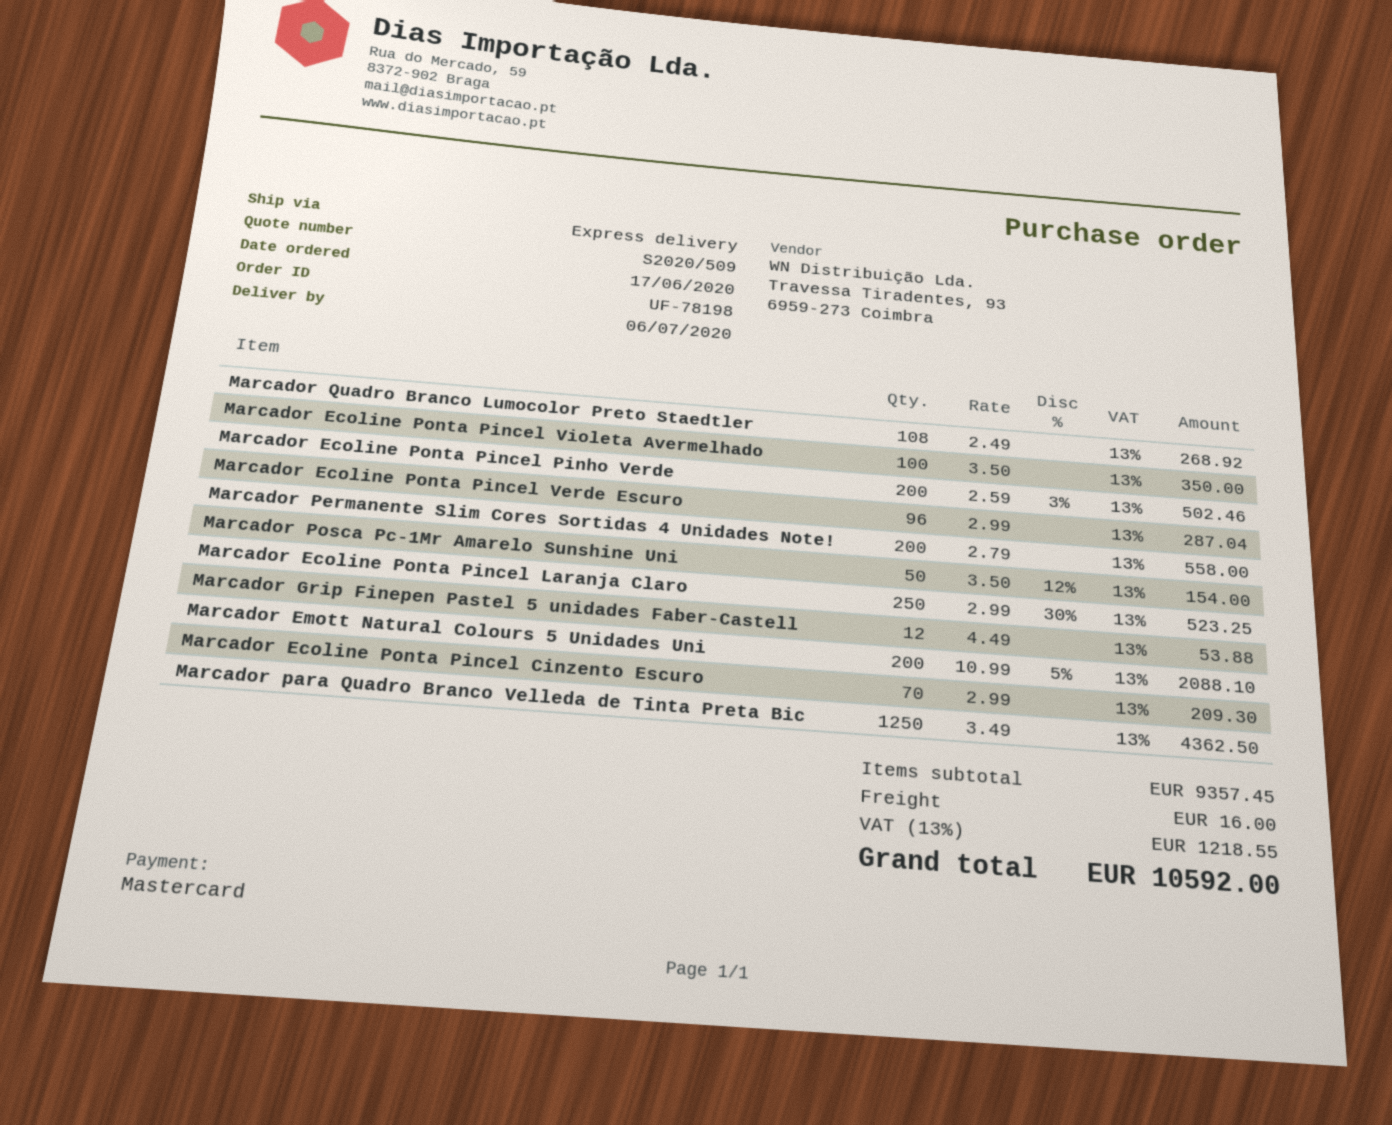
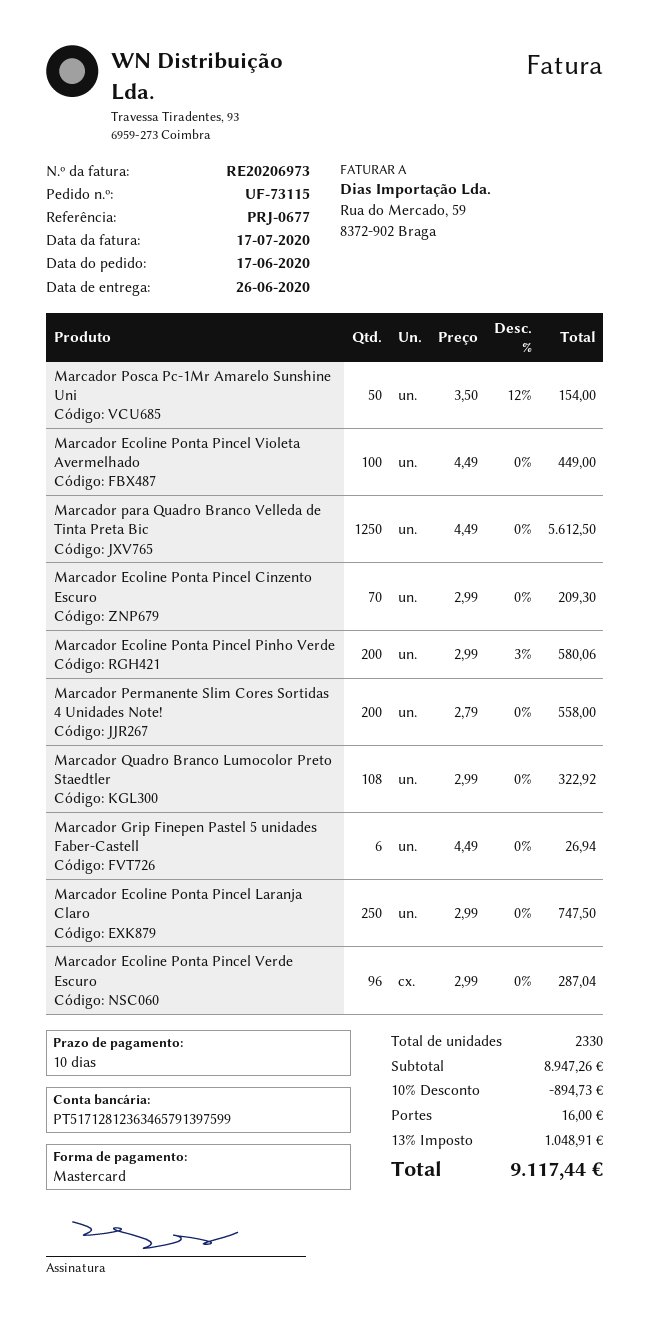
order number: UF-78198 -> UF-73115
delivery date: 2020-07-06 -> 2020-06-26
Marcador Quadro Branco Lumocolor Preto Staedtler: 108 x 2.49 = 268.92 -> 108 x 2.99 = 322.92
Marcador Ecoline Ponta Pincel Violeta Avermelhado: 100 x 3.50 = 350.00 -> 100 x 4.49 = 449.00
Marcador Ecoline Ponta Pincel Pinho Verde: 200 x 2.59 - 3% = 502.46 -> 200 x 2.99 - 3% = 580.06
Marcador Ecoline Ponta Pincel Laranja Claro: 250 x 2.99 - 30% = 523.25 -> 250 x 2.99 = 747.50
Marcador Grip Finepen Pastel 5 unidades Faber-Castell: 12 x 4.49 = 53.88 -> 6 x 4.49 = 26.94
Marcador Emott Natural Colours 5 Unidades Uni: 200 x 10.99 - 5% = 2088.10 -> none
Marcador para Quadro Branco Velleda de Tinta Preta Bic: 1250 x 3.49 = 4362.50 -> 1250 x 4.49 = 5612.50
subtotal: 9357.45 -> 8947.26
discount: none -> 10% = 894.73
tax: 13% = 1218.55 -> 13% = 1048.91
total: 10592.00 -> 9117.44

